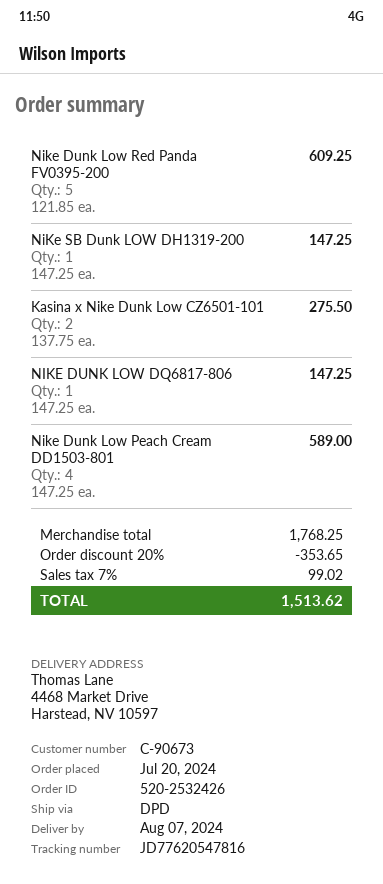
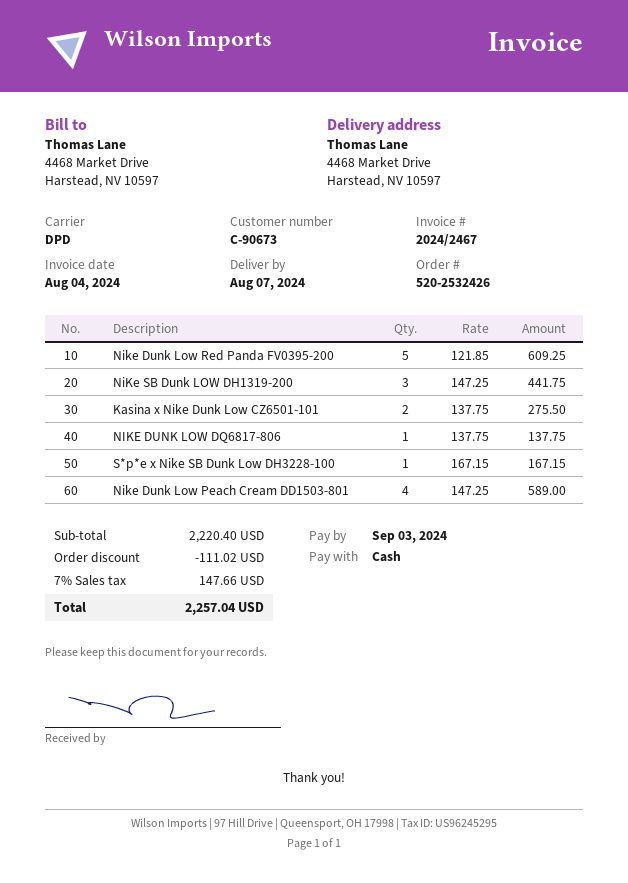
NiKe SB Dunk LOW DH1319-200: 1 x 147.25 = 147.25 -> 3 x 147.25 = 441.75
NIKE DUNK LOW DQ6817-806: 1 x 147.25 = 147.25 -> 1 x 137.75 = 137.75
S*p*e x Nike SB Dunk Low DH3228-100: none -> 1 x 167.15 = 167.15
subtotal: 1768.25 -> 2220.40
discount: 353.65 -> 111.02
tax: 7% = 99.02 -> 7% = 147.66
total: 1513.62 -> 2257.04

